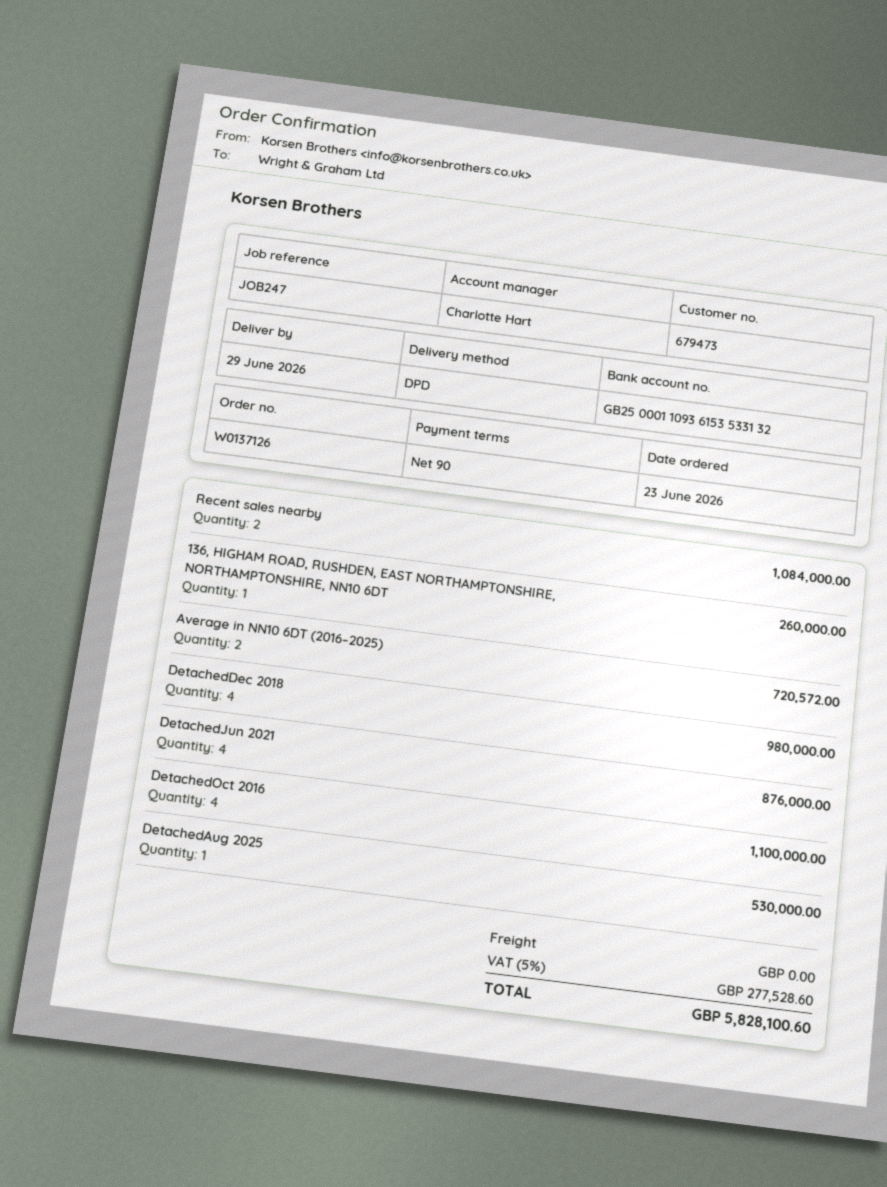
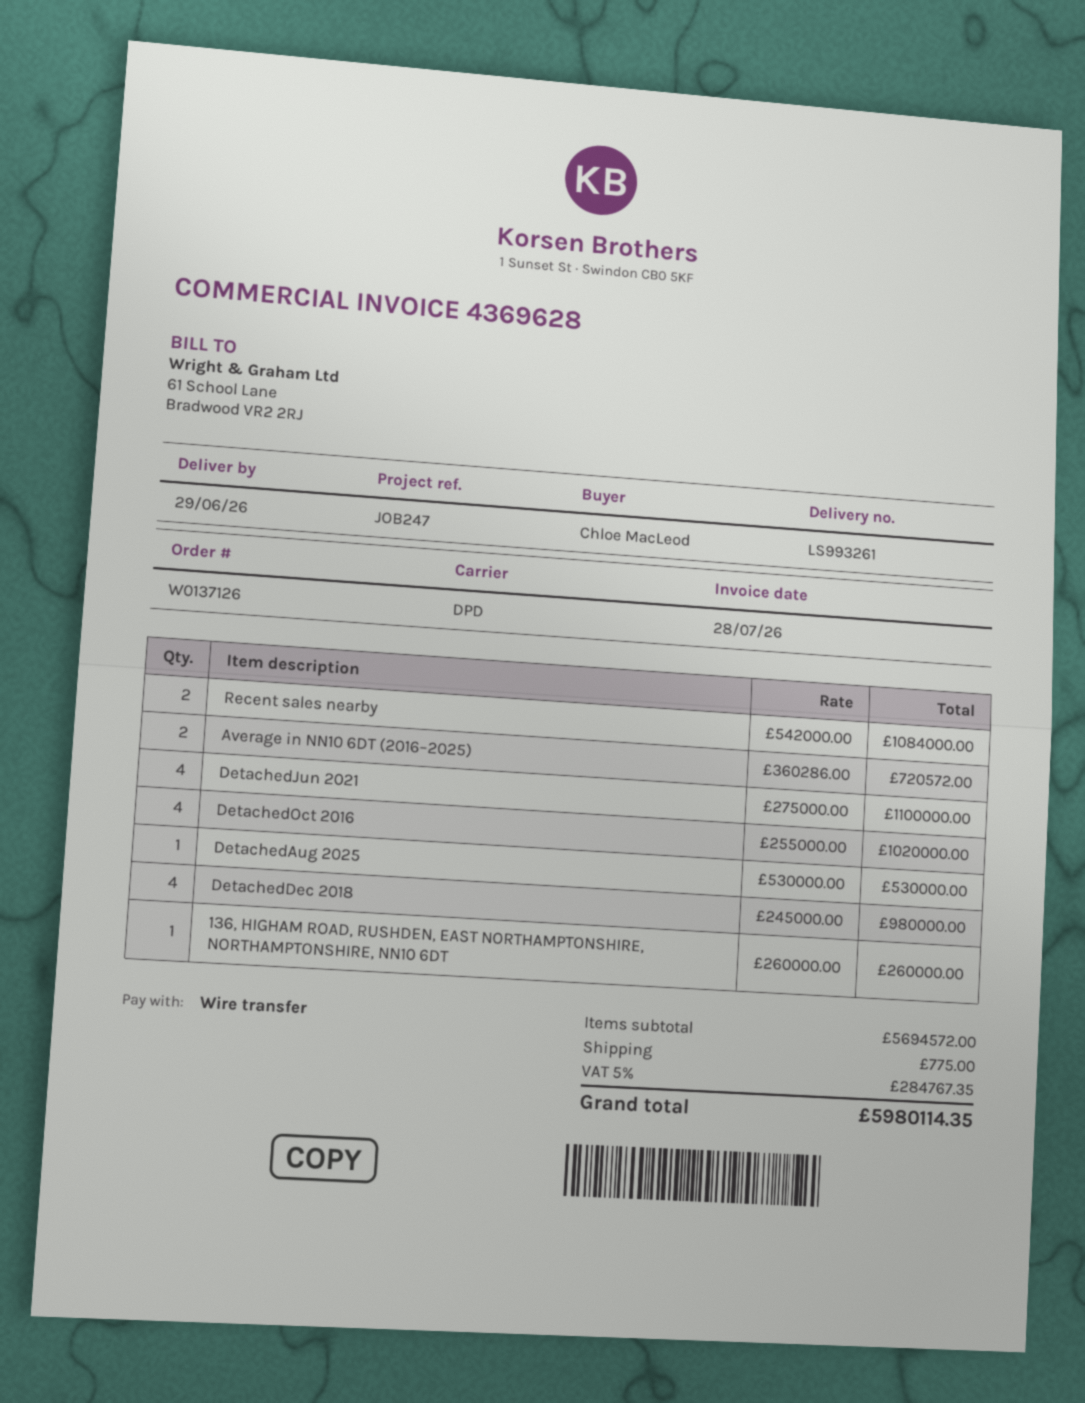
DetachedJun 2021: 4 for 876000.00 -> 4 for 1100000.00
DetachedOct 2016: 4 for 1100000.00 -> 4 for 1020000.00
shipping: 0.00 -> 775.00
tax: 5% = 277528.60 -> 5% = 284767.35
total: 5828100.60 -> 5980114.35

